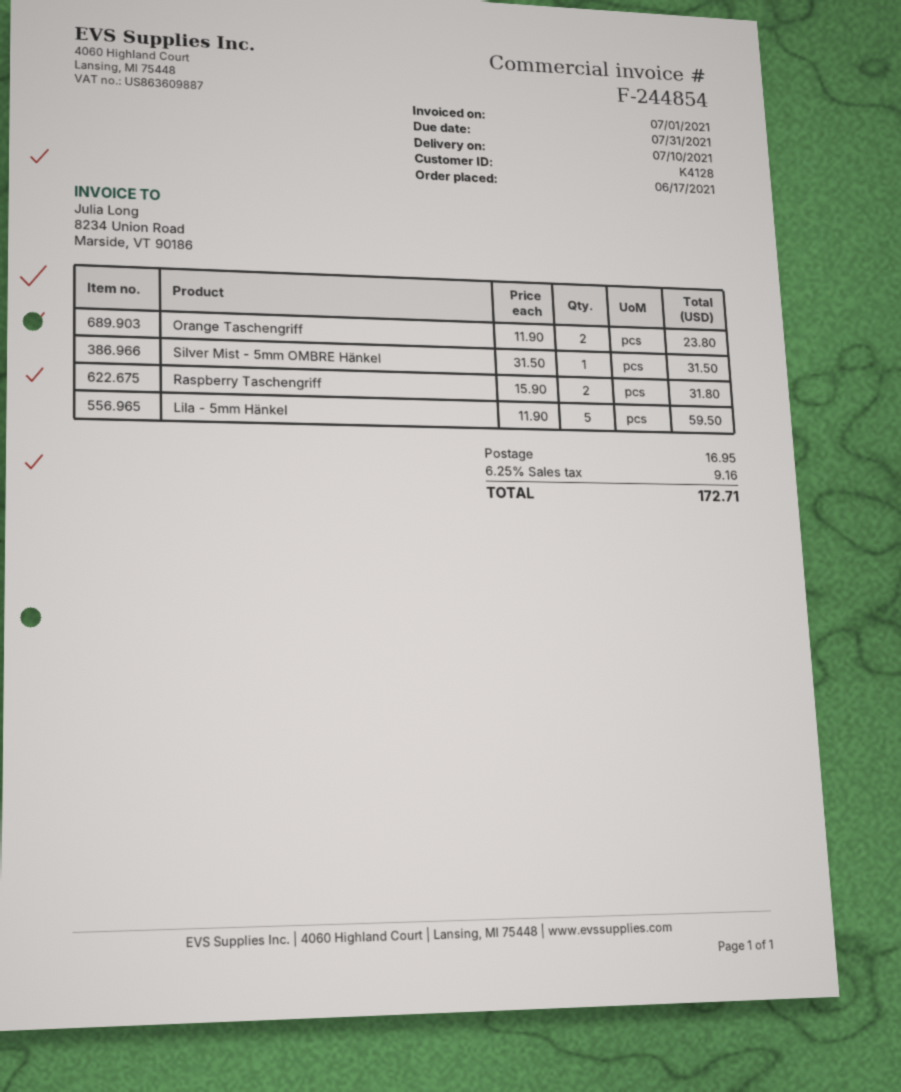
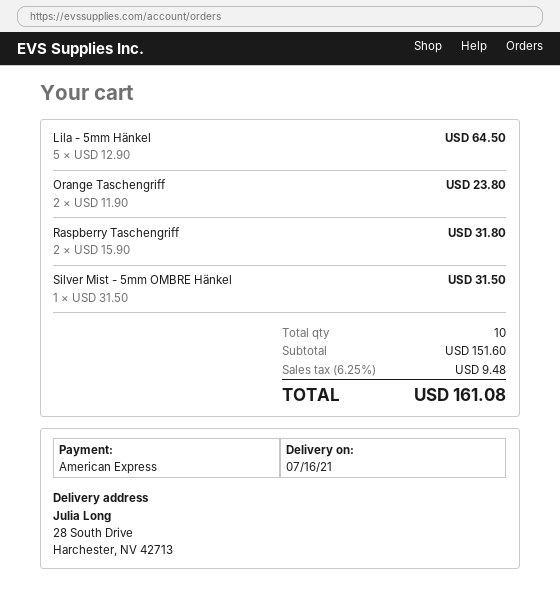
delivery date: 2021-07-10 -> 2021-07-16
Lila - 5mm Hänkel: 5 x 11.90 = 59.50 -> 5 x 12.90 = 64.50
shipping: 16.95 -> none
tax: 6.25% = 9.16 -> 6.25% = 9.48
total: 172.71 -> 161.08

